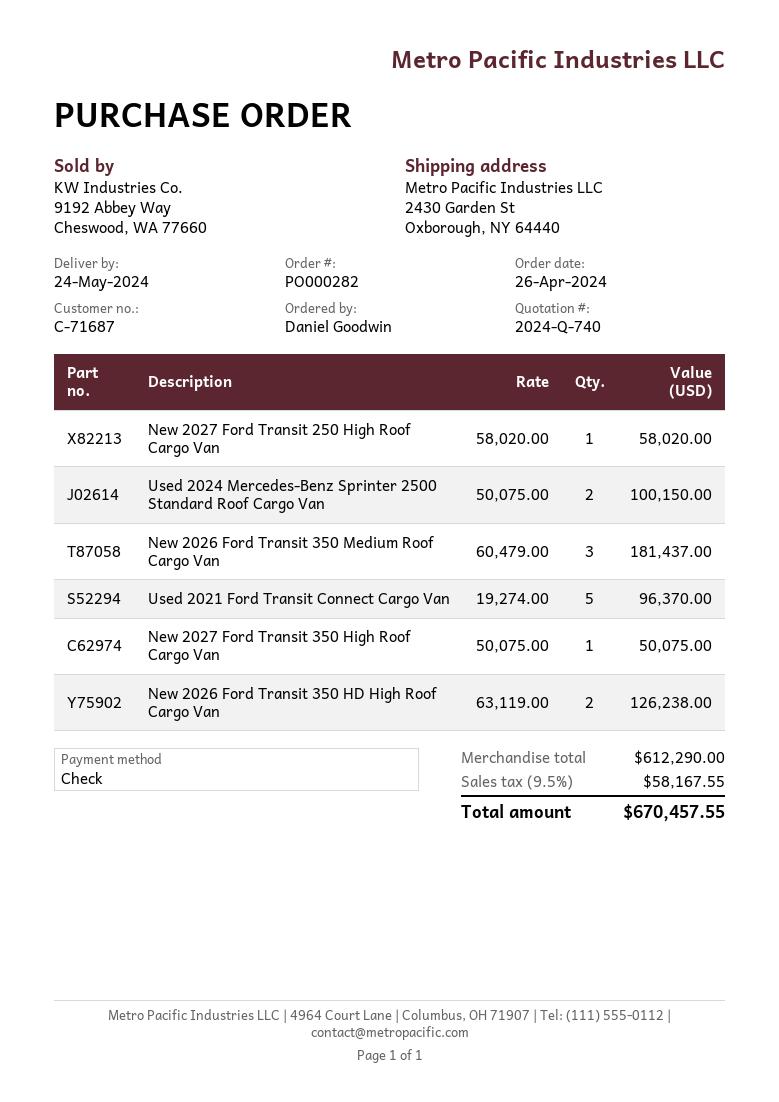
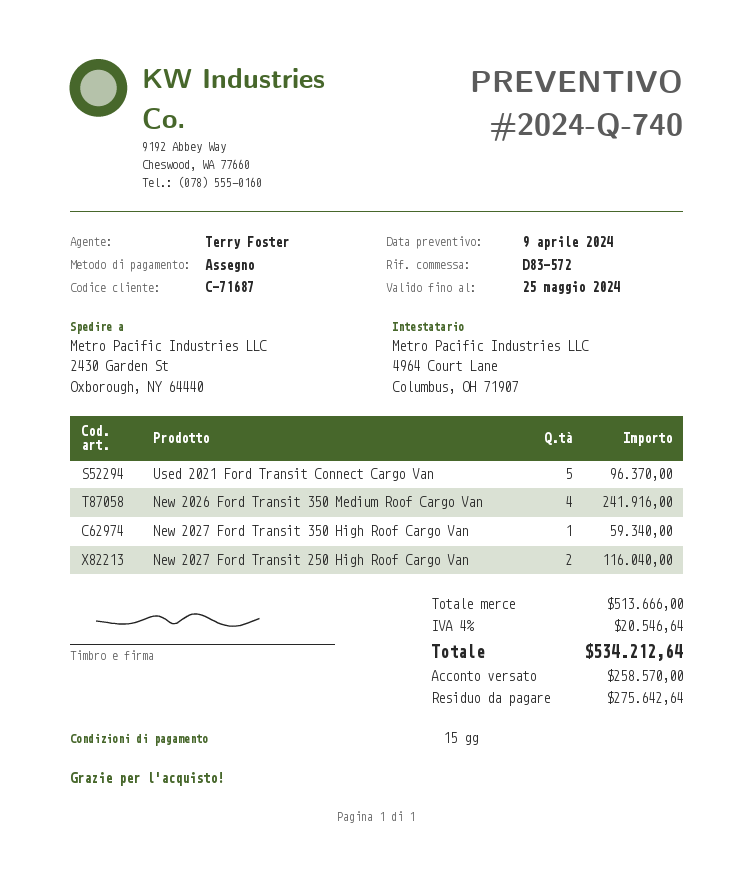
New 2027 Ford Transit 250 High Roof Cargo Van: 1 for 58020.00 -> 2 for 116040.00
Used 2024 Mercedes-Benz Sprinter 2500 Standard Roof Cargo Van: 2 for 100150.00 -> none
New 2026 Ford Transit 350 Medium Roof Cargo Van: 3 for 181437.00 -> 4 for 241916.00
New 2027 Ford Transit 350 High Roof Cargo Van: 1 for 50075.00 -> 1 for 59340.00
New 2026 Ford Transit 350 HD High Roof Cargo Van: 2 for 126238.00 -> none
subtotal: 612290.00 -> 513666.00
tax: 9.5% = 58167.55 -> 4% = 20546.64
total: 670457.55 -> 534212.64

